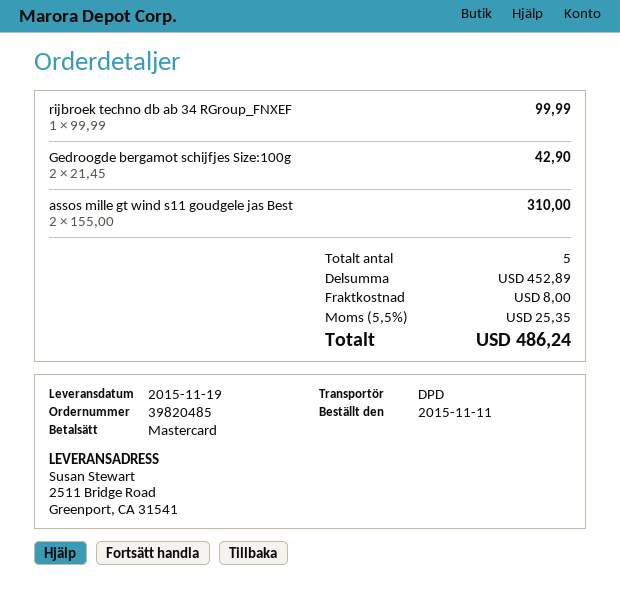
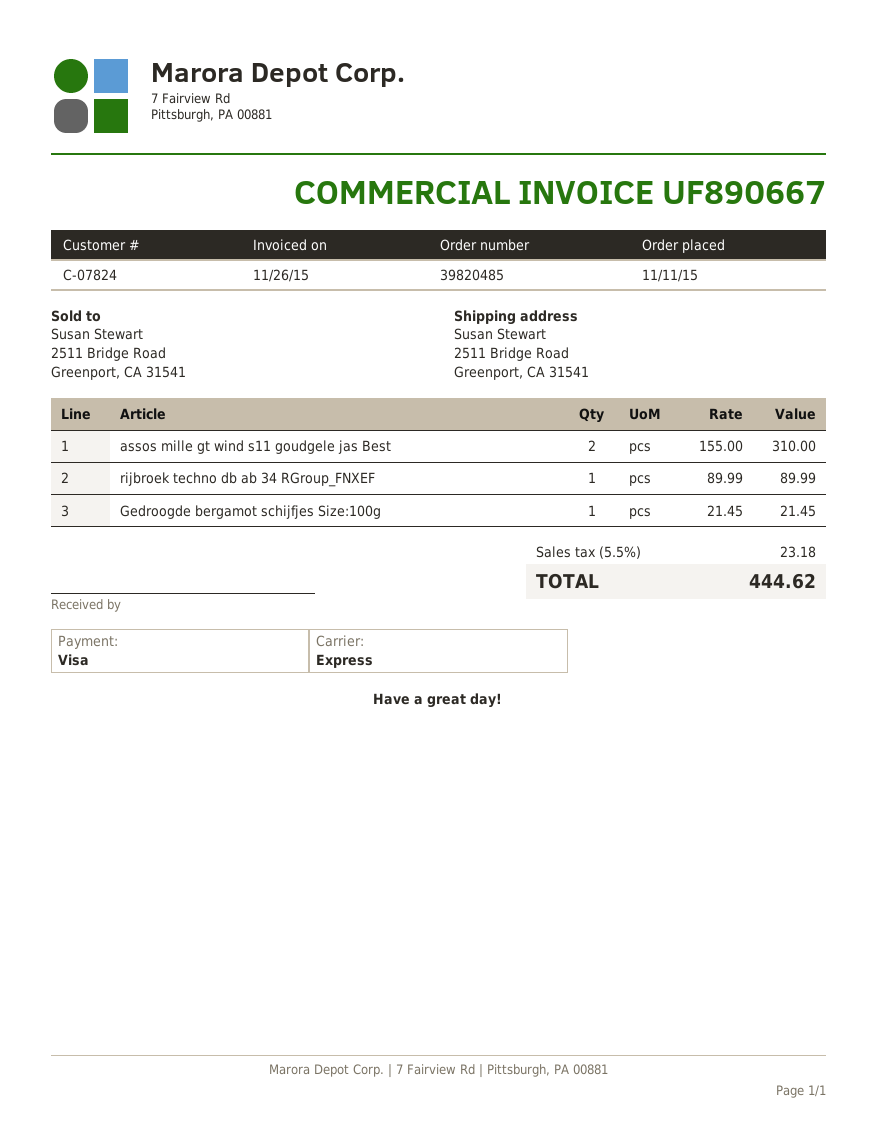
payment method: Mastercard -> Visa
shipping method: DPD -> express
rijbroek techno db ab 34 RGroup_FNXEF: 1 x 99.99 = 99.99 -> 1 x 89.99 = 89.99
Gedroogde bergamot schijfjes Size:100g: 2 x 21.45 = 42.90 -> 1 x 21.45 = 21.45
shipping: 8.00 -> none
tax: 5.5% = 25.35 -> 5.5% = 23.18
total: 486.24 -> 444.62

